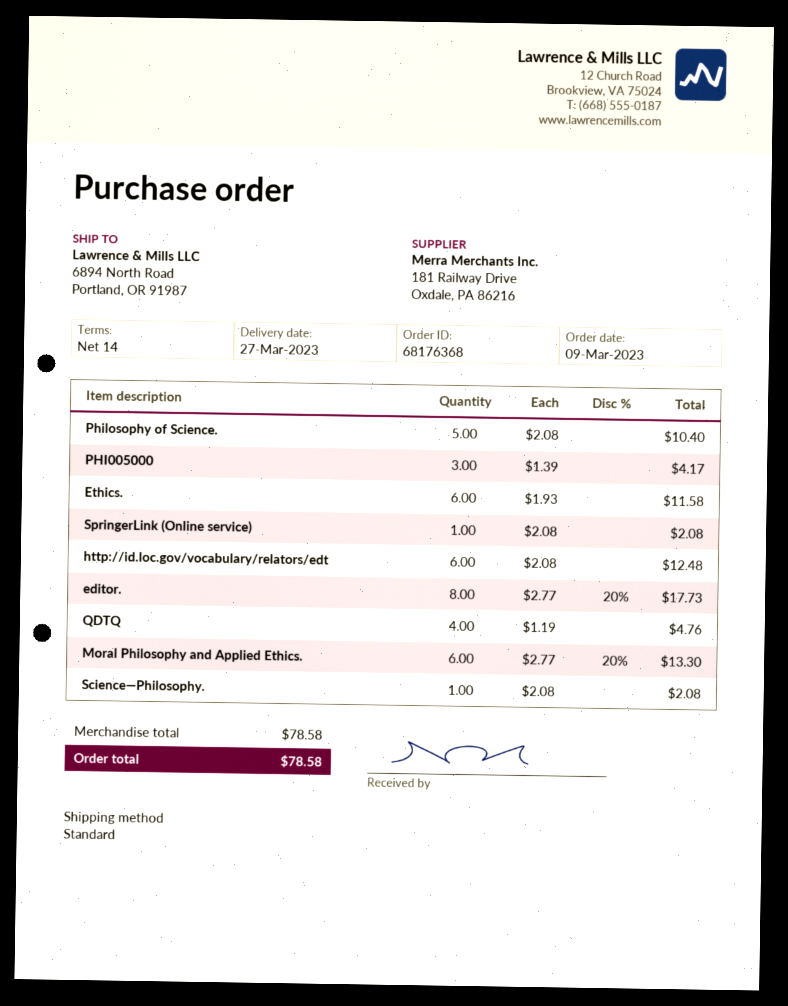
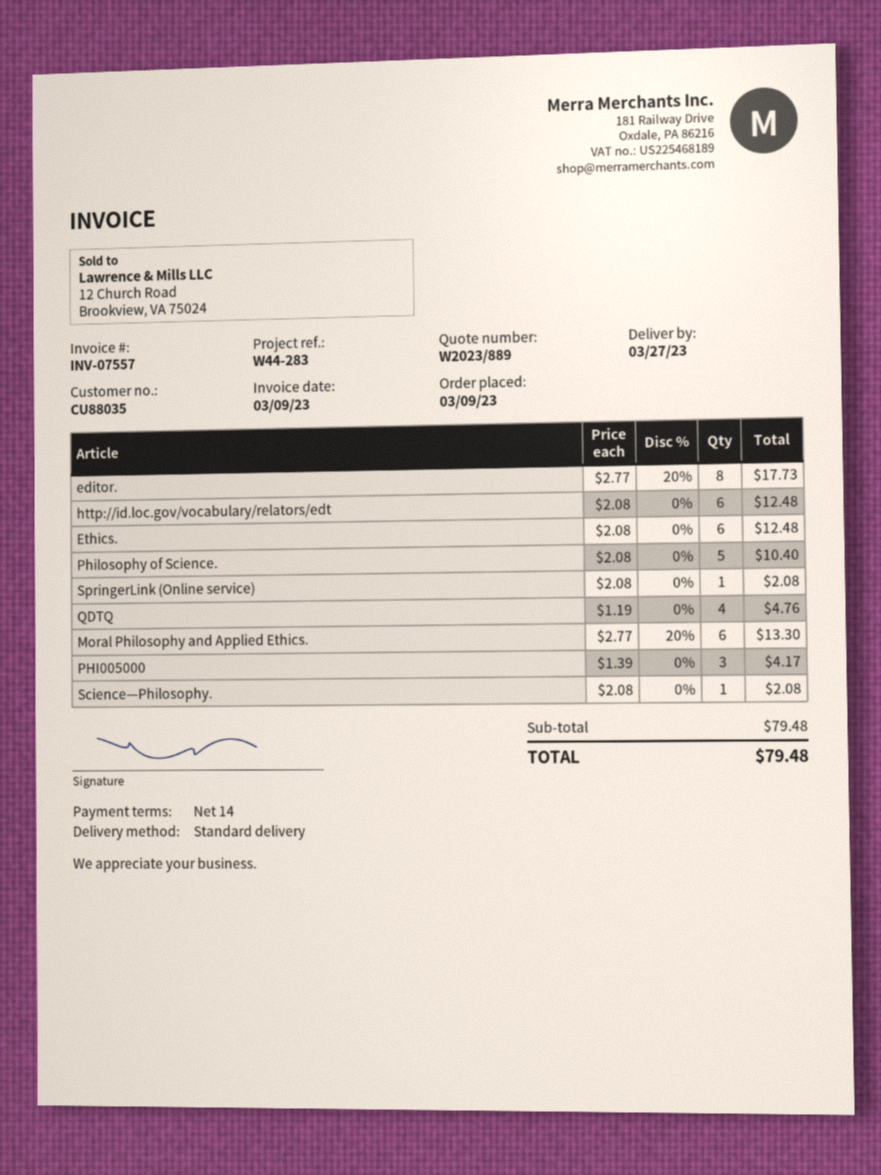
Ethics.: 6 x 1.93 = 11.58 -> 6 x 2.08 = 12.48
subtotal: 78.58 -> 79.48
total: 78.58 -> 79.48

